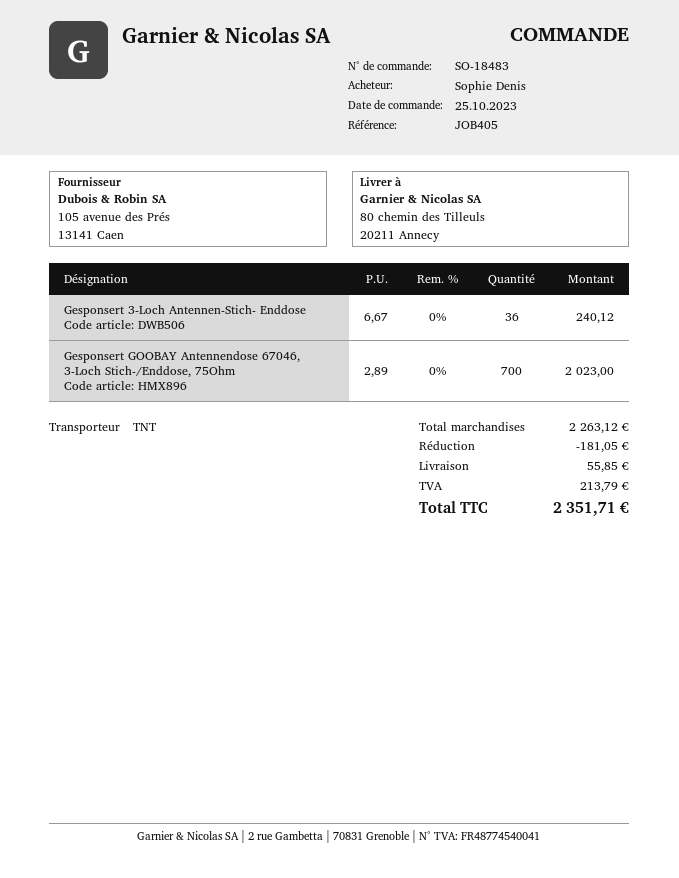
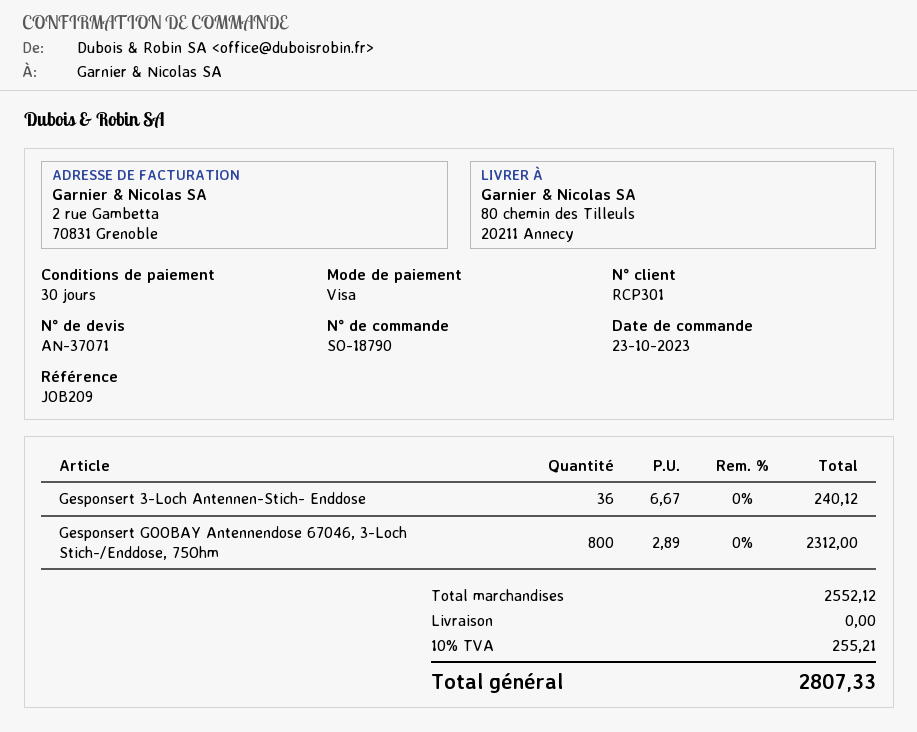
order number: SO-18483 -> SO-18790
order date: 2023-10-25 -> 2023-10-23
reference: JOB405 -> JOB209
Gesponsert GOOBAY Antennendose 67046, 3-Loch Stich-/Enddose, 75Ohm: 700 x 2.89 = 2023.00 -> 800 x 2.89 = 2312.00
subtotal: 2263.12 -> 2552.12
discount: 181.05 -> none
shipping: 55.85 -> 0.00
tax: 213.79 -> 255.21
total: 2351.71 -> 2807.33

